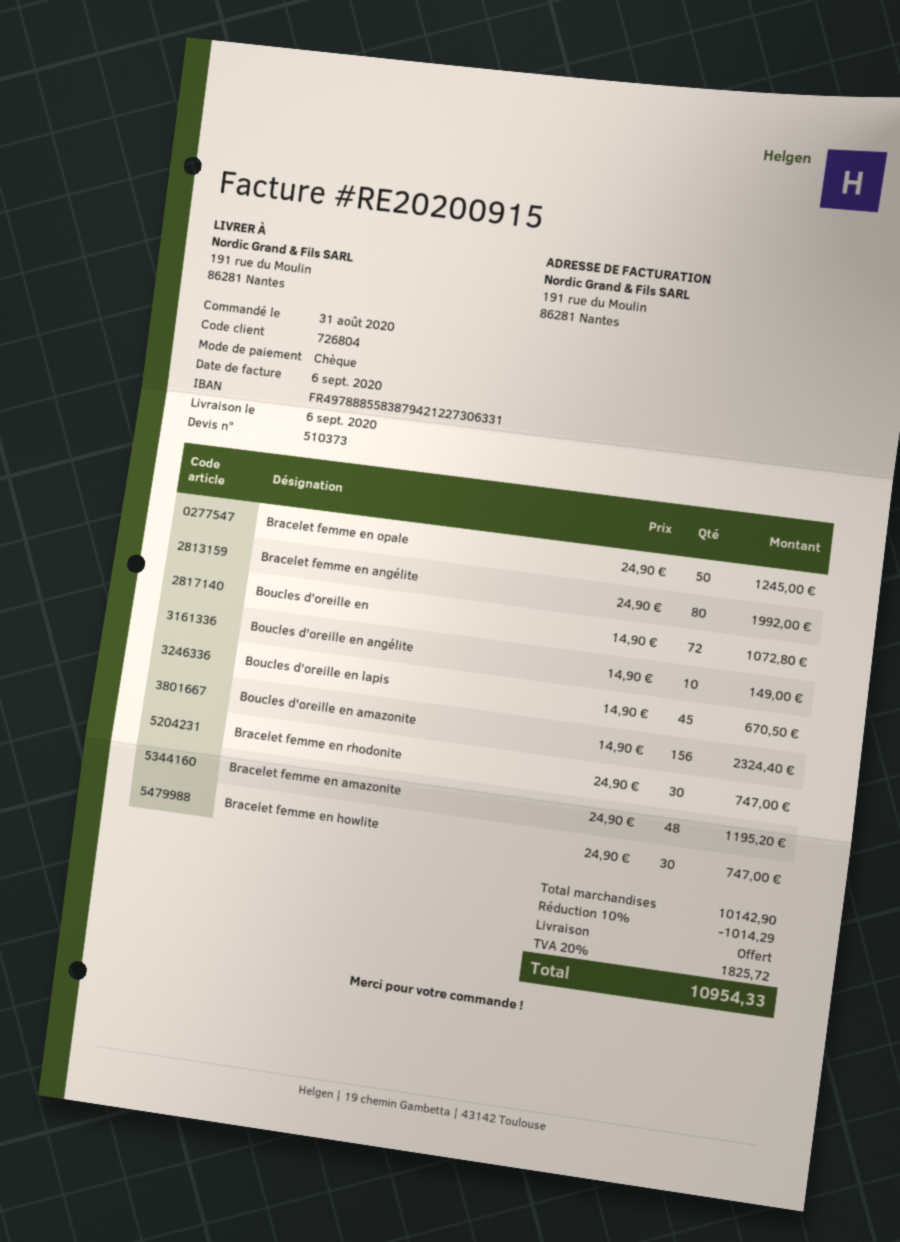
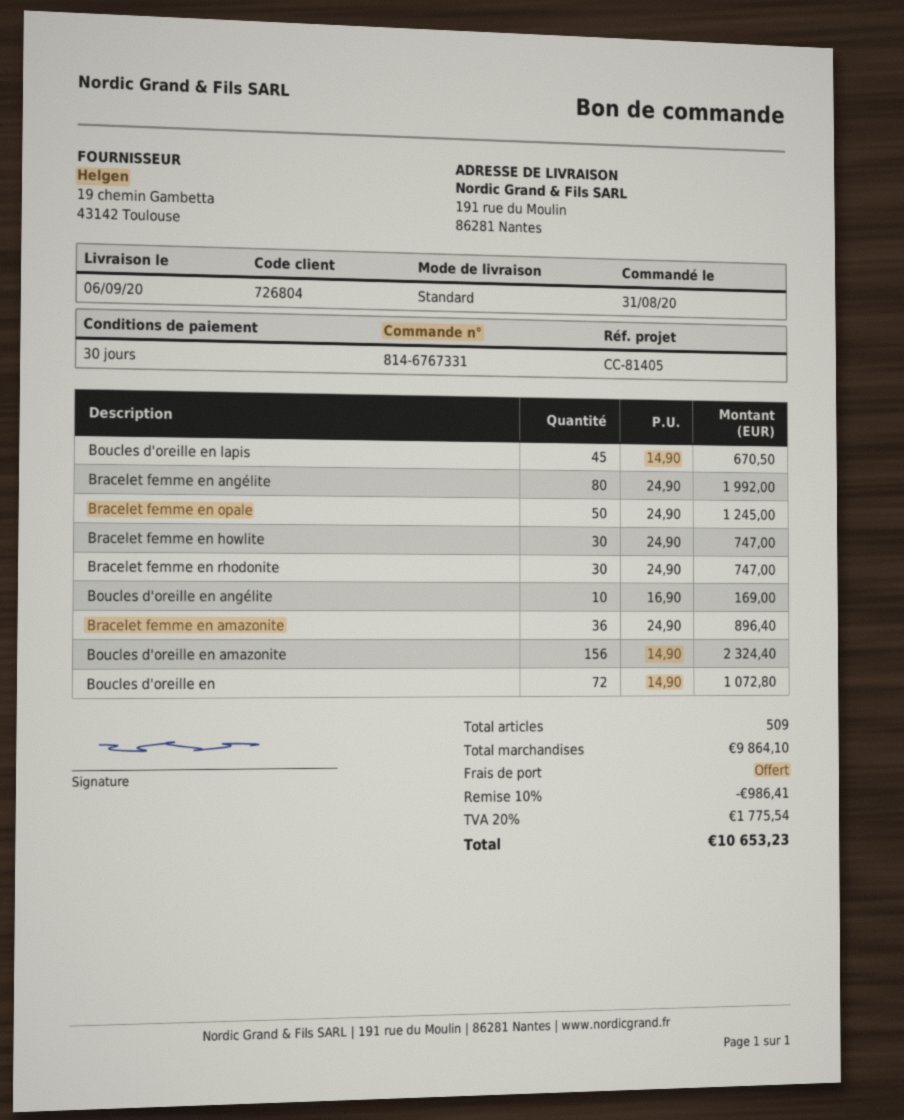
Boucles d'oreille en angélite: 10 x 14.90 = 149.00 -> 10 x 16.90 = 169.00
Bracelet femme en amazonite: 48 x 24.90 = 1195.20 -> 36 x 24.90 = 896.40
subtotal: 10142.90 -> 9864.10
discount: 10% = 1014.29 -> 10% = 986.41
tax: 20% = 1825.72 -> 20% = 1775.54
total: 10954.33 -> 10653.23

